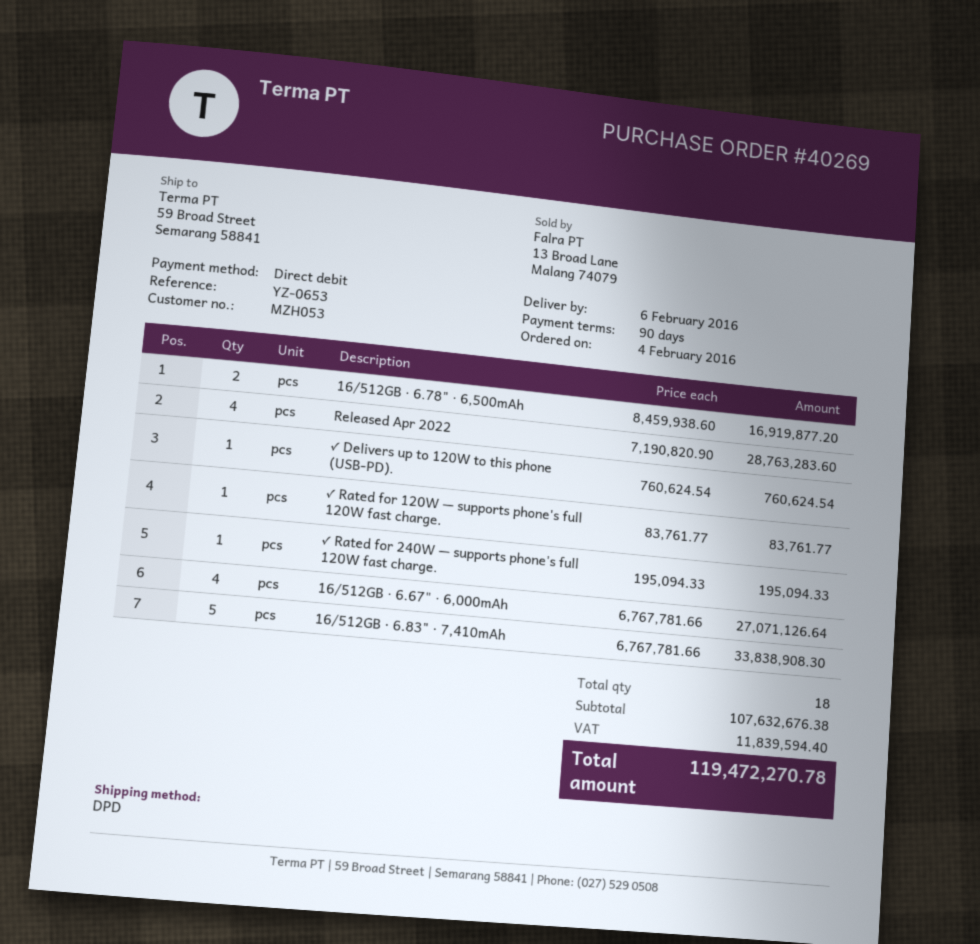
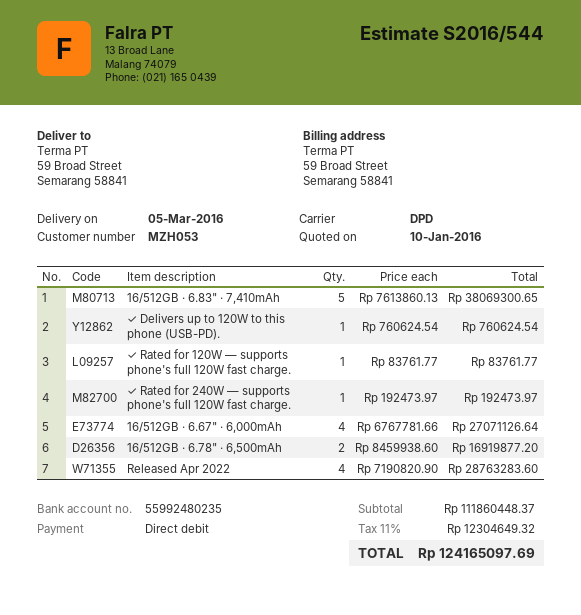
delivery date: 2016-02-06 -> 2016-03-05
✓ Rated for 240W — supports phone's full 120W fast charge.: 1 x 195094.33 = 195094.33 -> 1 x 192473.97 = 192473.97
16/512GB · 6.83" · 7,410mAh: 5 x 6767781.66 = 33838908.30 -> 5 x 7613860.13 = 38069300.65
subtotal: 107632676.38 -> 111860448.37
tax: 11839594.40 -> 12304649.32
total: 119472270.78 -> 124165097.69

